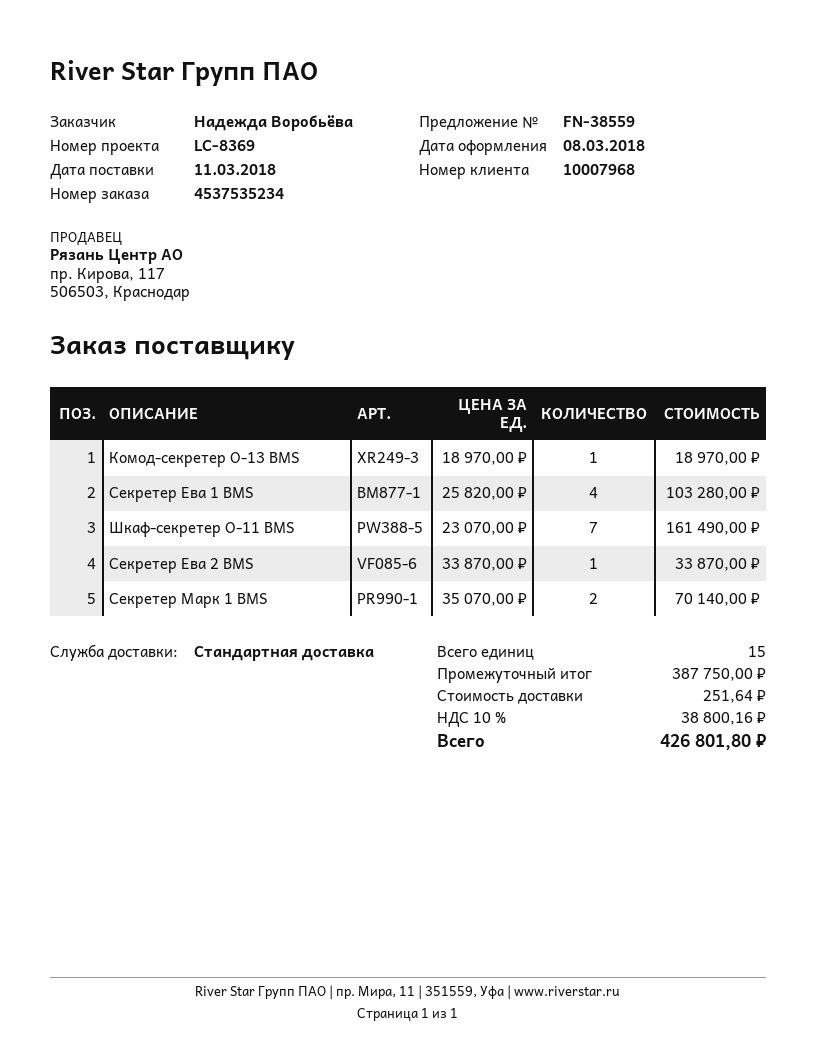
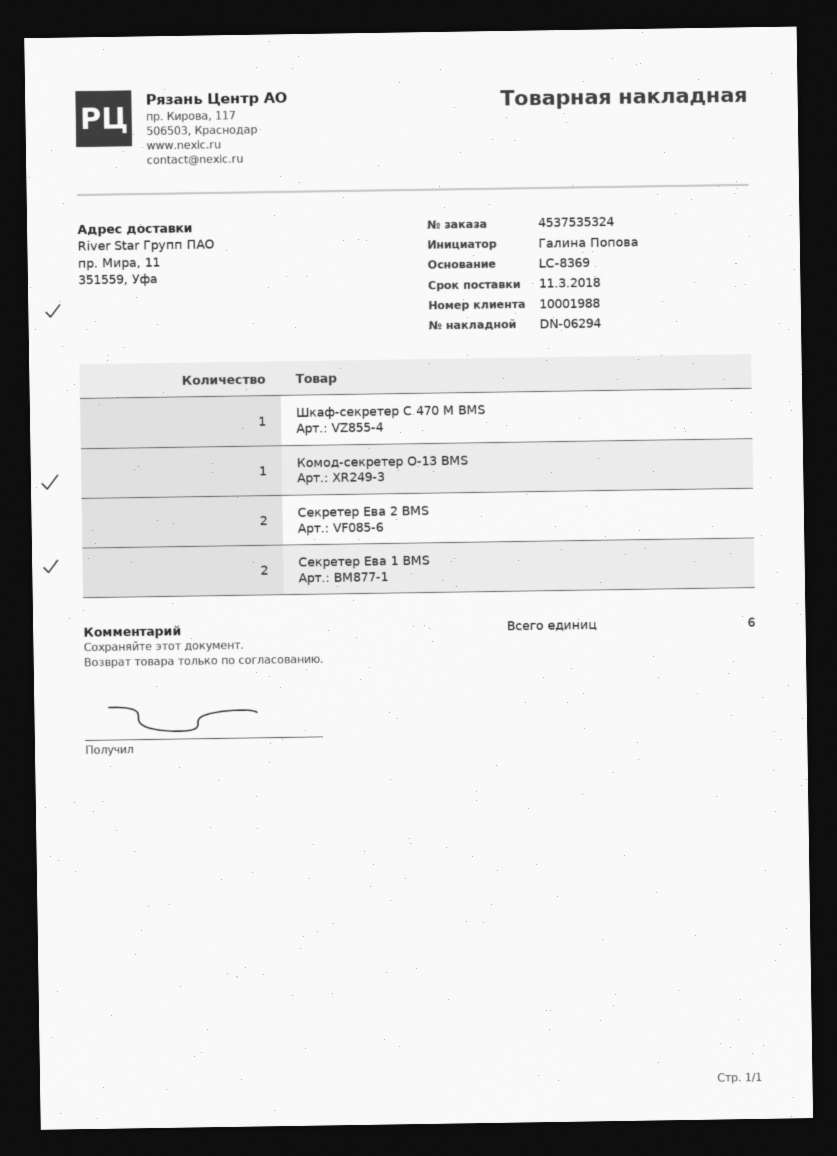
order number: 4537535234 -> 4537535324
customer number: 10007968 -> 10001988
ordered by: Надежда Воробьёва -> Галина Попова
Секретер Ева 1 BMS: 4 -> 2
Шкаф-секретер О-11 BMS: 7 -> none
Секретер Ева 2 BMS: 1 -> 2
Секретер Марк 1 BMS: 2 -> none
Шкаф-секретер С 470 М BMS: none -> 1
total quantity: 15 -> 6

